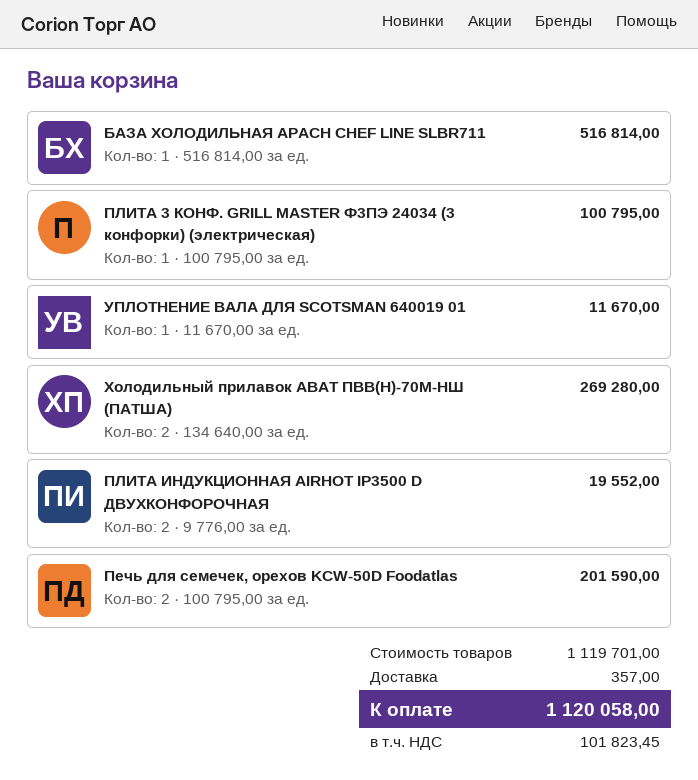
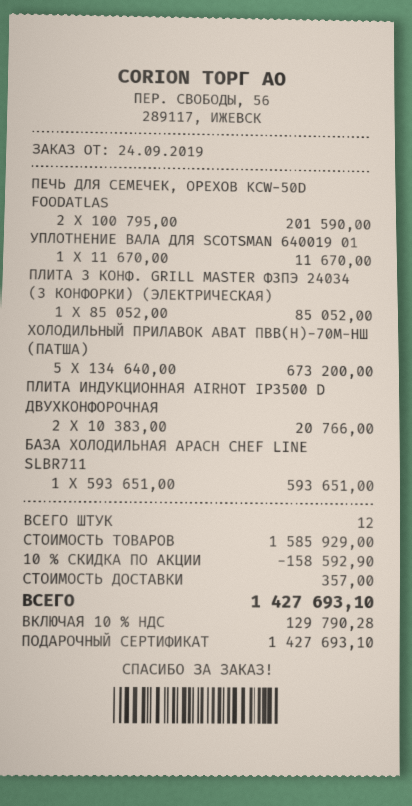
БАЗА ХОЛОДИЛЬНАЯ APACH CHEF LINE SLBR711: 1 x 516814.00 = 516814.00 -> 1 x 593651.00 = 593651.00
ПЛИТА 3 КОНФ. GRILL MASTER Ф3ПЭ 24034 (3 конфорки) (электрическая): 1 x 100795.00 = 100795.00 -> 1 x 85052.00 = 85052.00
Холодильный прилавок ABAT ПВВ(Н)-70М-НШ (ПАТША): 2 x 134640.00 = 269280.00 -> 5 x 134640.00 = 673200.00
ПЛИТА ИНДУКЦИОННАЯ AIRHOT IP3500 D ДВУХКОНФОРОЧНАЯ: 2 x 9776.00 = 19552.00 -> 2 x 10383.00 = 20766.00
subtotal: 1119701.00 -> 1585929.00
discount: none -> 10% = 158592.90
tax: 101823.45 -> 129790.28
total: 1120058.00 -> 1427693.10

